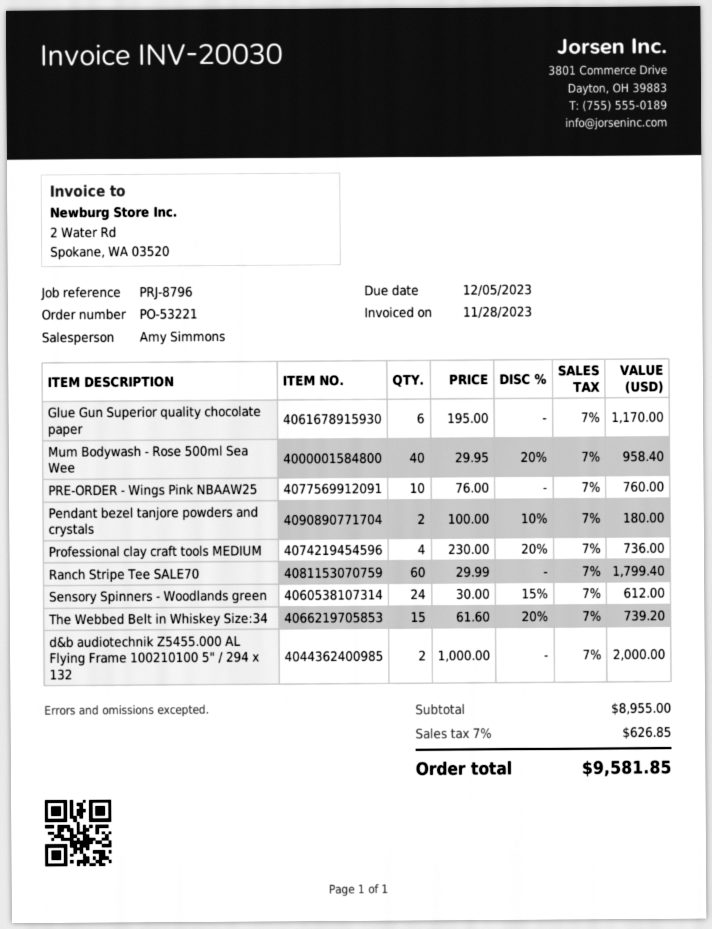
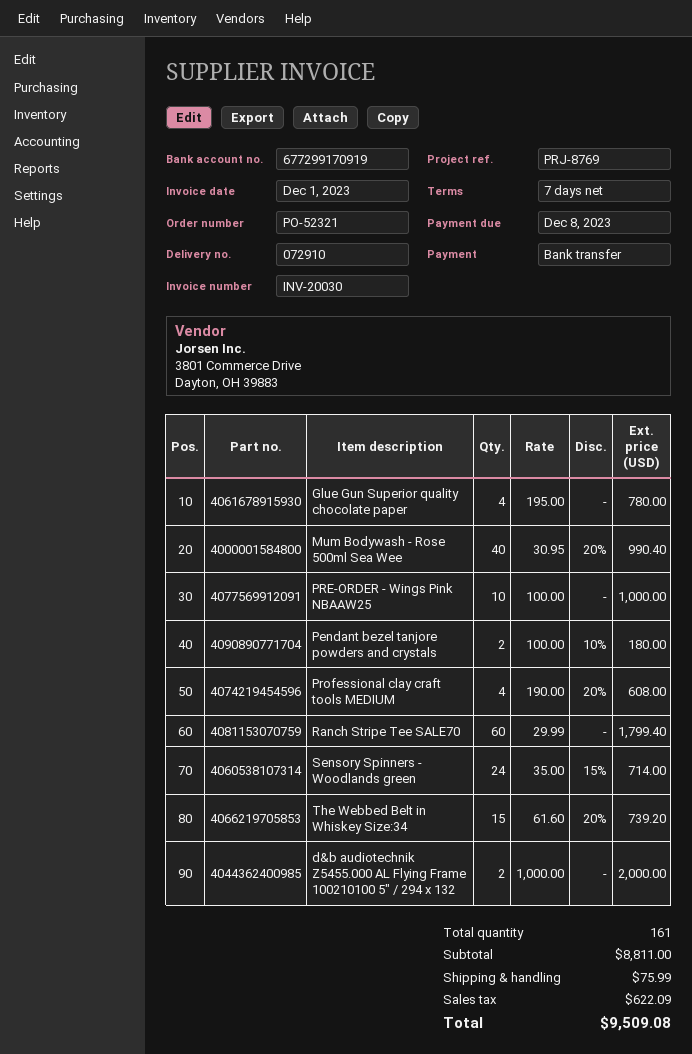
order number: PO-53221 -> PO-52321
invoice date: 2023-11-28 -> 2023-12-01
due date: 2023-12-05 -> 2023-12-08
reference: PRJ-8796 -> PRJ-8769
Glue Gun Superior quality chocolate paper: 6 x 195.00 = 1170.00 -> 4 x 195.00 = 780.00
Mum Bodywash - Rose 500ml Sea Wee: 40 x 29.95 - 20% = 958.40 -> 40 x 30.95 - 20% = 990.40
PRE-ORDER - Wings Pink NBAAW25: 10 x 76.00 = 760.00 -> 10 x 100.00 = 1000.00
Professional clay craft tools MEDIUM: 4 x 230.00 - 20% = 736.00 -> 4 x 190.00 - 20% = 608.00
Sensory Spinners - Woodlands green: 24 x 30.00 - 15% = 612.00 -> 24 x 35.00 - 15% = 714.00
subtotal: 8955.00 -> 8811.00
shipping: none -> 75.99
tax: 626.85 -> 622.09
total: 9581.85 -> 9509.08

